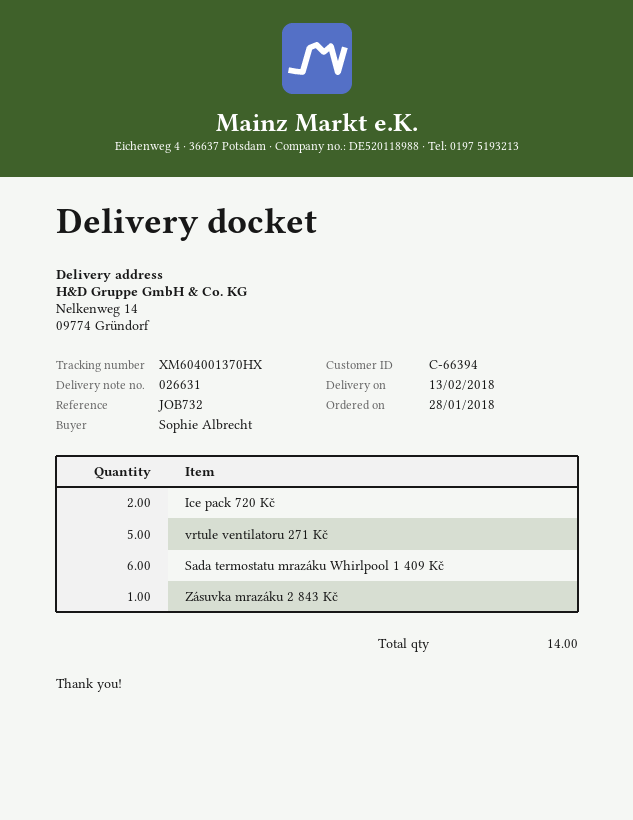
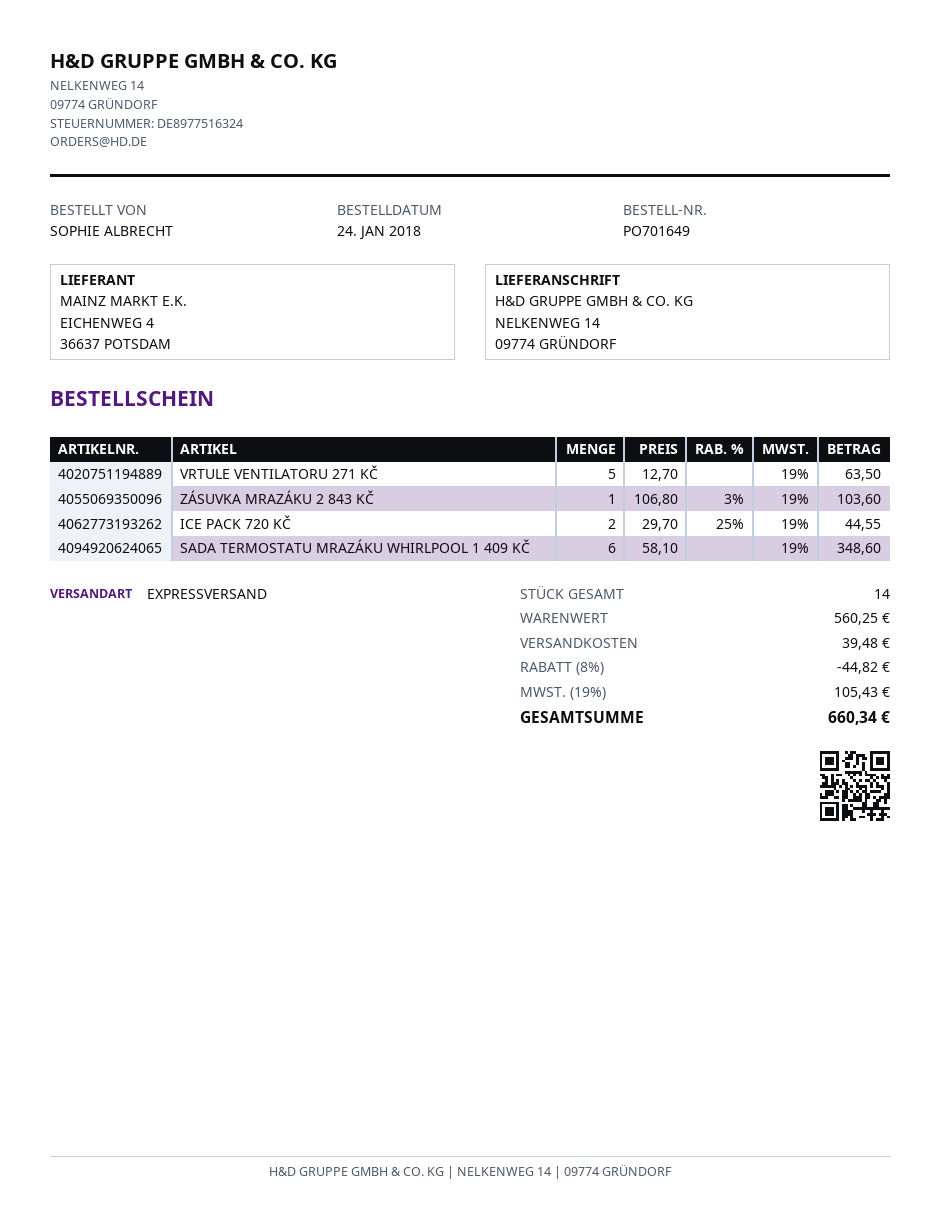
order date: 2018-01-28 -> 2018-01-24

